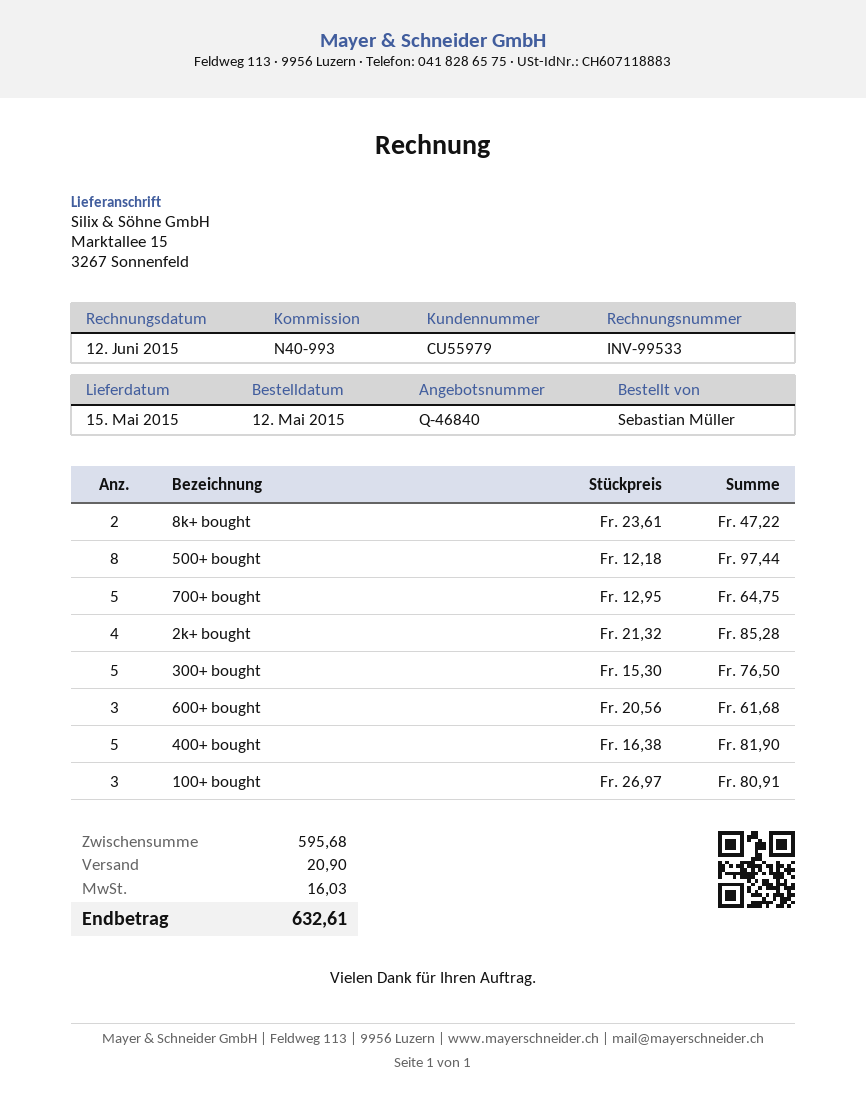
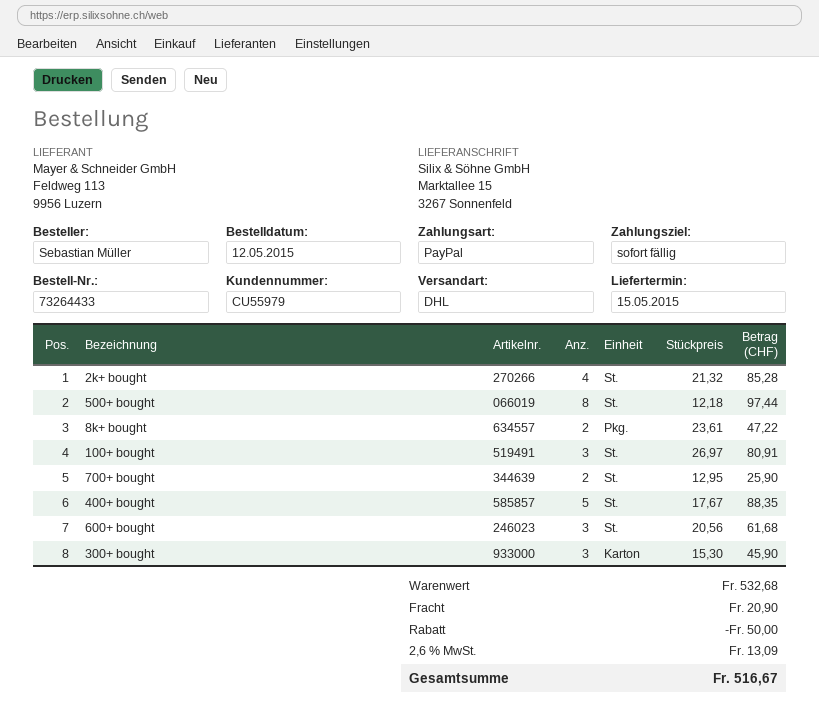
700+ bought: 5 x 12.95 = 64.75 -> 2 x 12.95 = 25.90
300+ bought: 5 x 15.30 = 76.50 -> 3 x 15.30 = 45.90
400+ bought: 5 x 16.38 = 81.90 -> 5 x 17.67 = 88.35
subtotal: 595.68 -> 532.68
discount: none -> 50.00
tax: 16.03 -> 13.09
total: 632.61 -> 516.67

